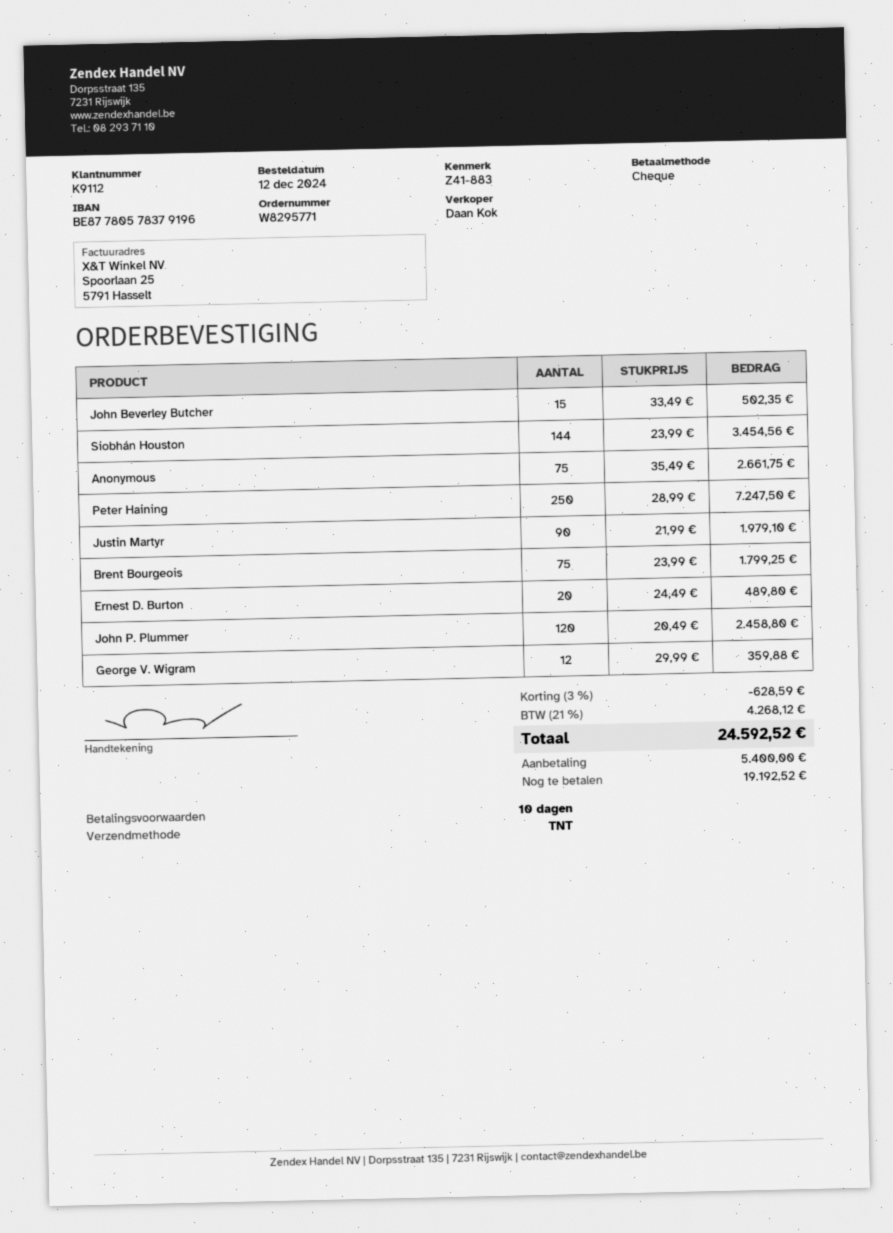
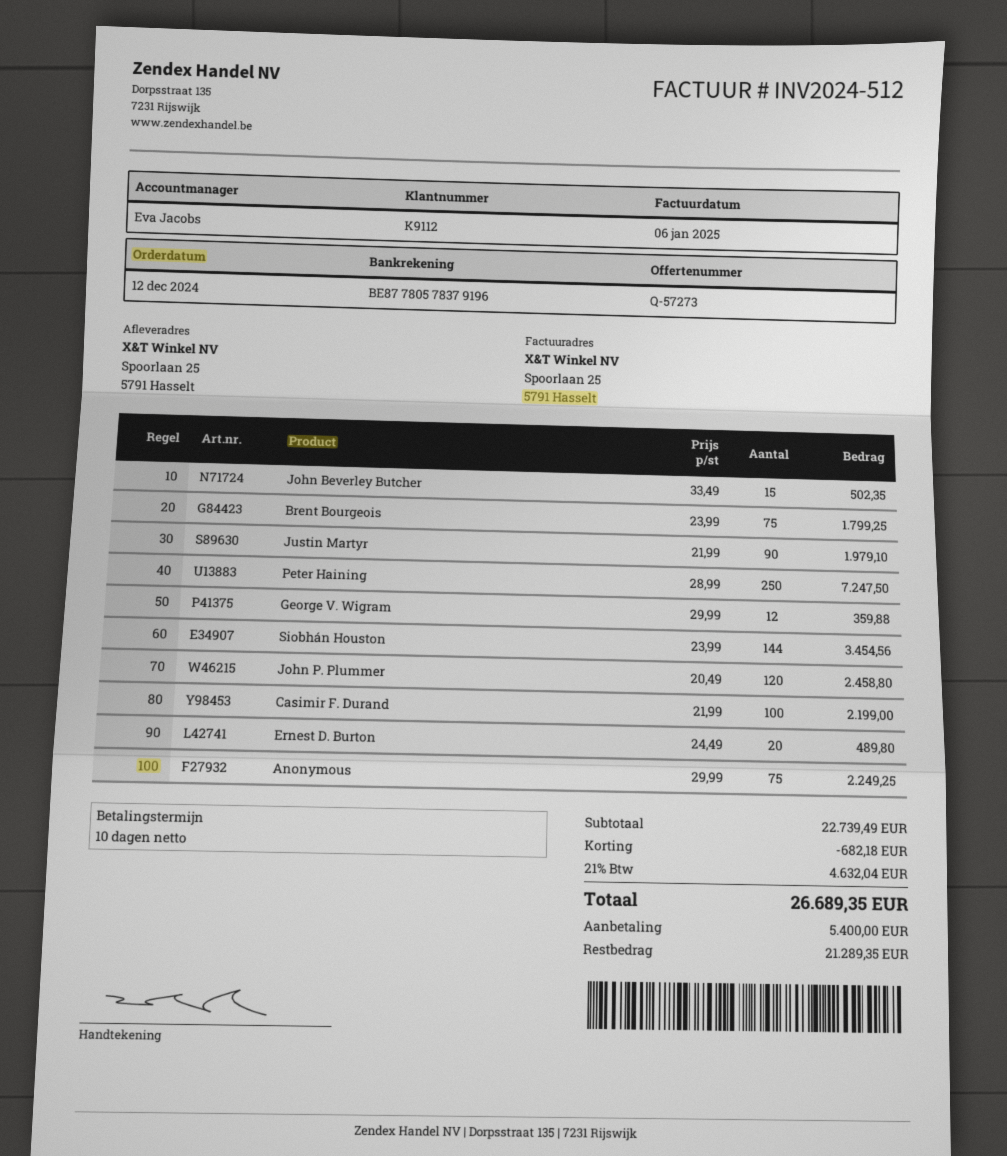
sales rep: Daan Kok -> Eva Jacobs
Anonymous: 75 x 35.49 = 2661.75 -> 75 x 29.99 = 2249.25
Casimir F. Durand: none -> 100 x 21.99 = 2199.00
discount: 628.59 -> 682.18
tax: 21% = 4268.12 -> 21% = 4632.04
total: 24592.52 -> 26689.35
balance: 19192.52 -> 21289.35

